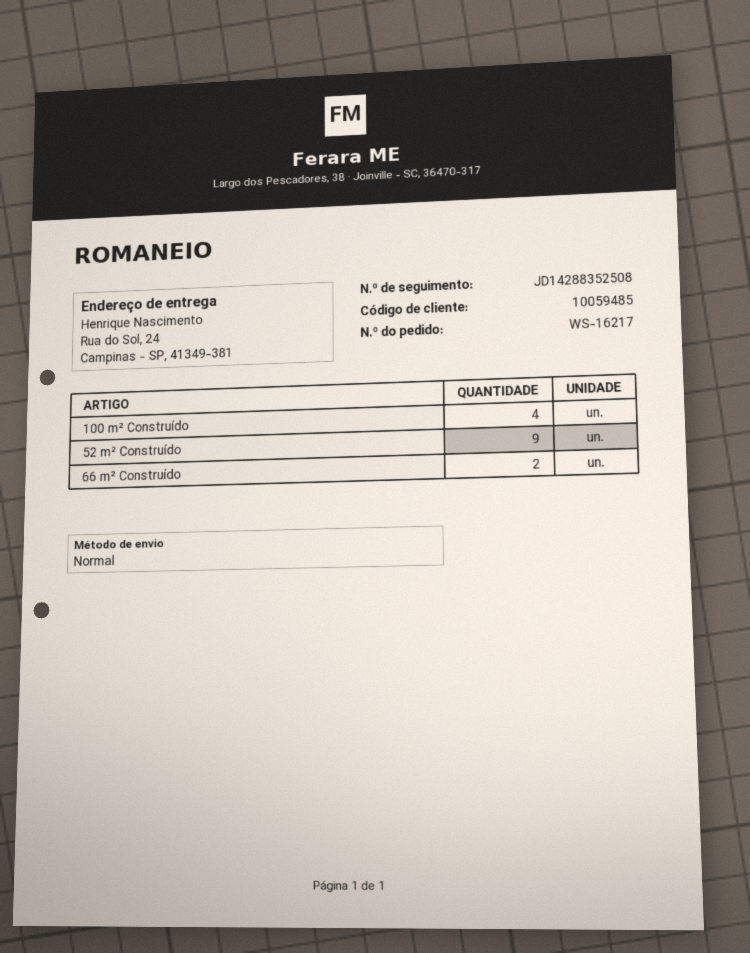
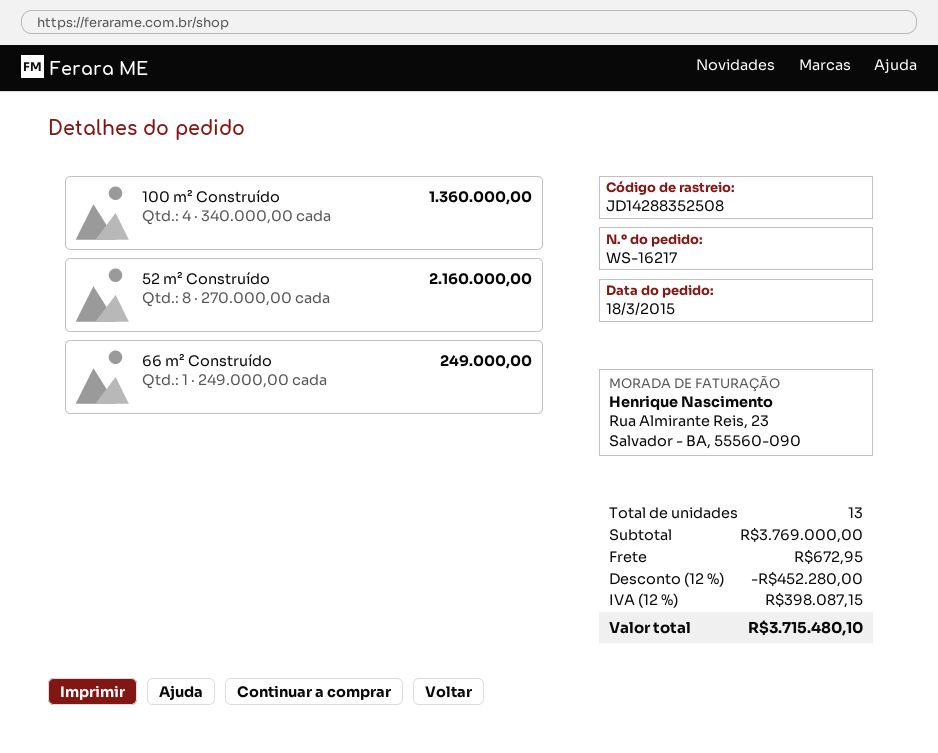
52 m² Construído: 9 -> 8
66 m² Construído: 2 -> 1

